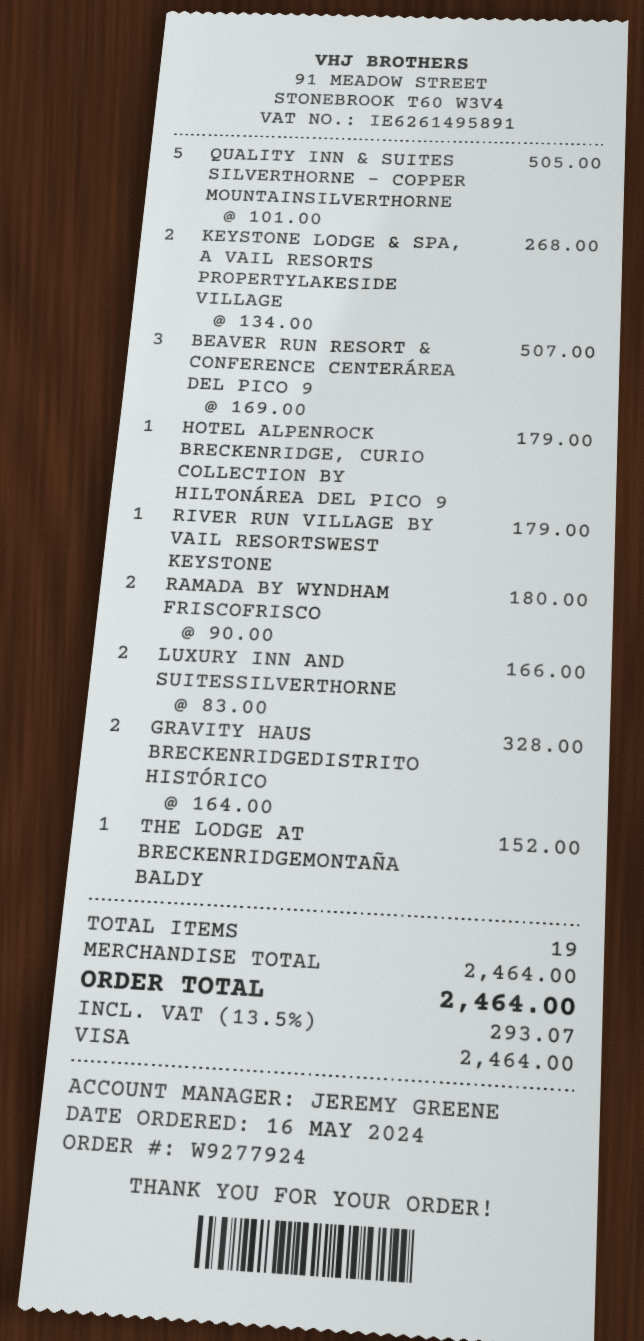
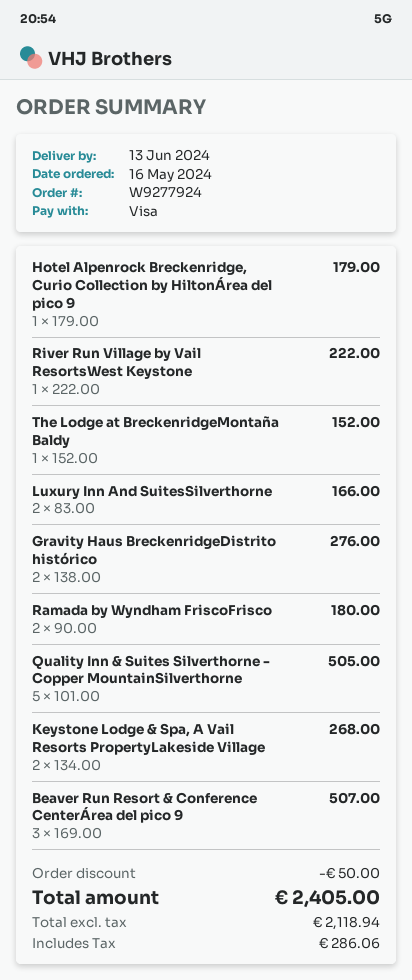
RIVER RUN VILLAGE BY VAIL RESORTSWEST KEYSTONE: 1 x 179.00 = 179.00 -> 1 x 222.00 = 222.00
GRAVITY HAUS BRECKENRIDGEDISTRITO HISTÓRICO: 2 x 164.00 = 328.00 -> 2 x 138.00 = 276.00
discount: none -> 50.00
tax: 293.07 -> 286.06
total: 2464.00 -> 2405.00

